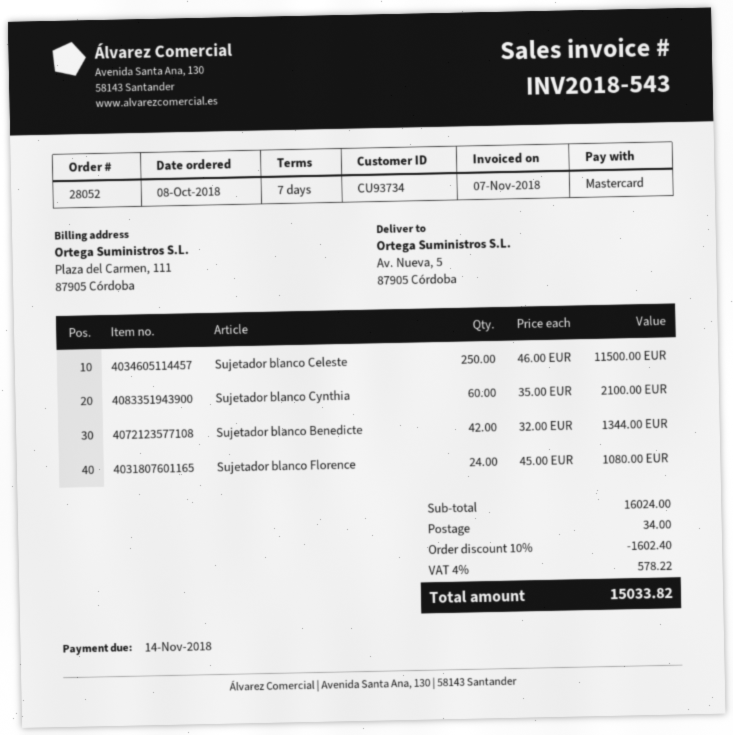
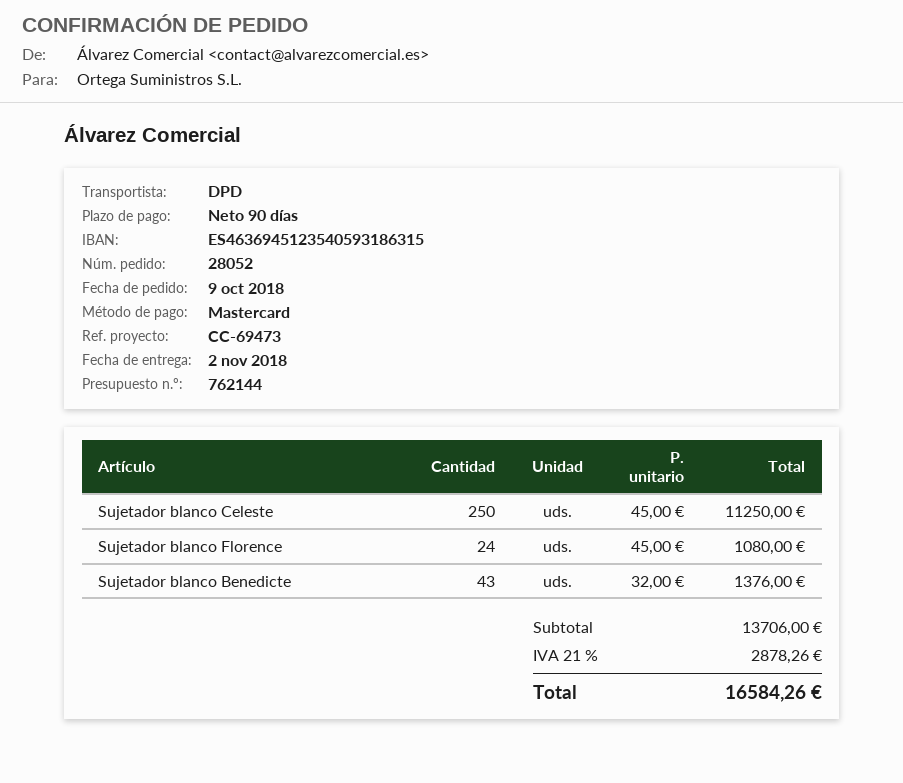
order date: 2018-10-08 -> 2018-10-09
payment terms: 7 days -> 90 days
Sujetador blanco Celeste: 250 x 46.00 = 11500.00 -> 250 x 45.00 = 11250.00
Sujetador blanco Cynthia: 60 x 35.00 = 2100.00 -> none
Sujetador blanco Benedicte: 42 x 32.00 = 1344.00 -> 43 x 32.00 = 1376.00
subtotal: 16024.00 -> 13706.00
discount: 10% = 1602.40 -> none
shipping: 34.00 -> none
tax: 4% = 578.22 -> 21% = 2878.26
total: 15033.82 -> 16584.26

